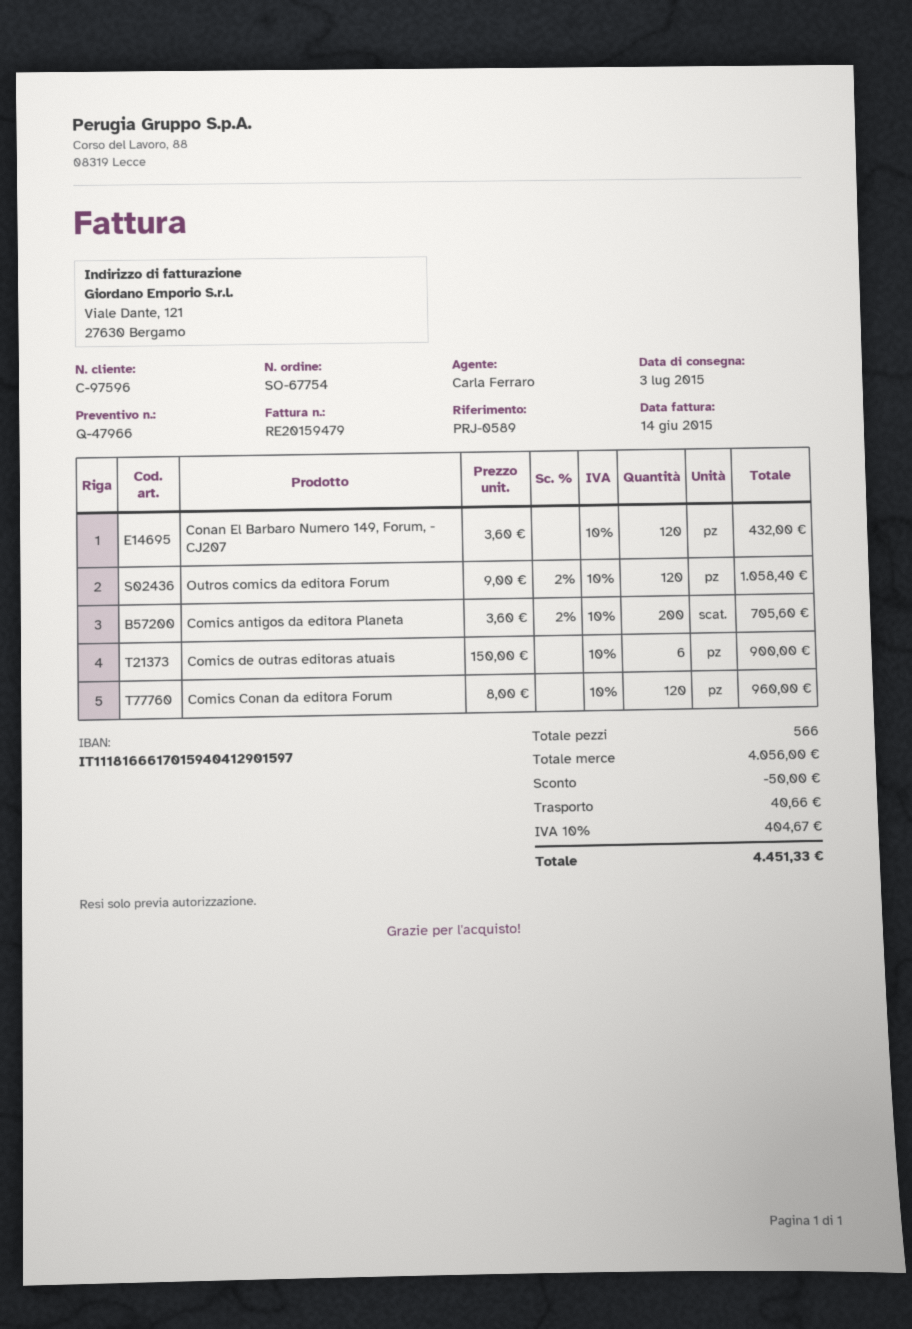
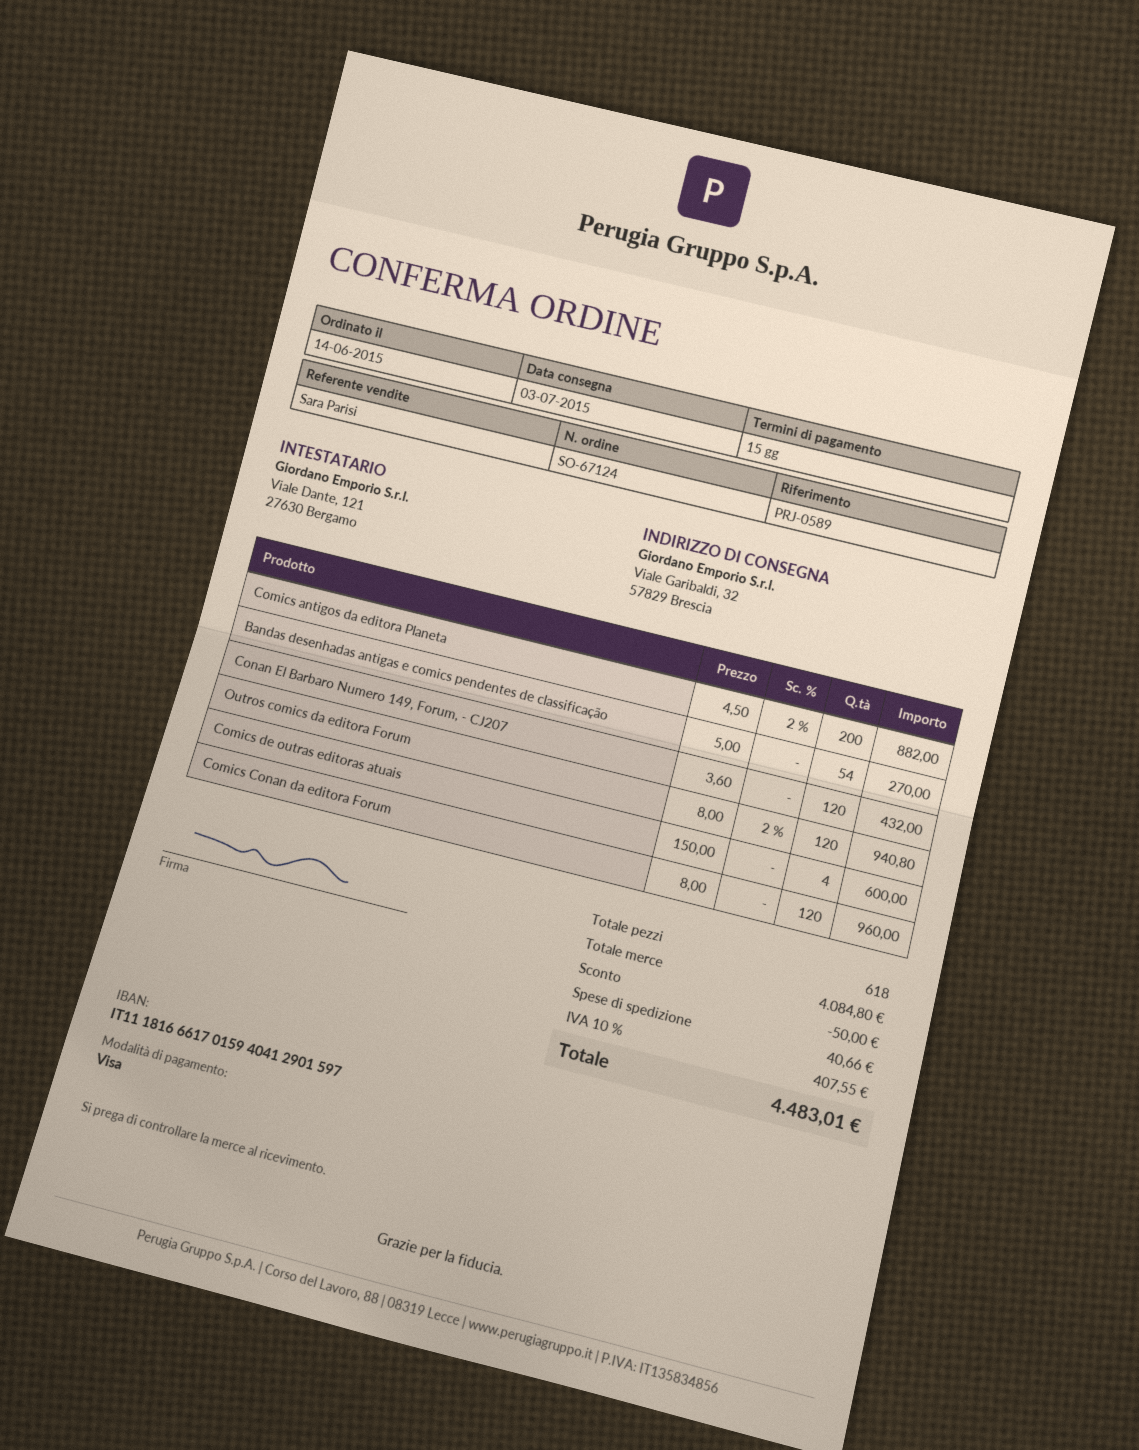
order number: SO-67754 -> SO-67124
sales rep: Carla Ferraro -> Sara Parisi
Outros comics da editora Forum: 120 x 9.00 - 2% = 1058.40 -> 120 x 8.00 - 2% = 940.80
Comics antigos da editora Planeta: 200 x 3.60 - 2% = 705.60 -> 200 x 4.50 - 2% = 882.00
Comics de outras editoras atuais: 6 x 150.00 = 900.00 -> 4 x 150.00 = 600.00
Bandas desenhadas antigas e comics pendentes de classificação: none -> 54 x 5.00 = 270.00
total quantity: 566 -> 618
subtotal: 4056.00 -> 4084.80
tax: 10% = 404.67 -> 10% = 407.55
total: 4451.33 -> 4483.01

